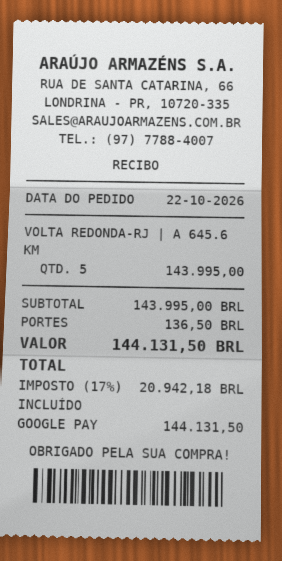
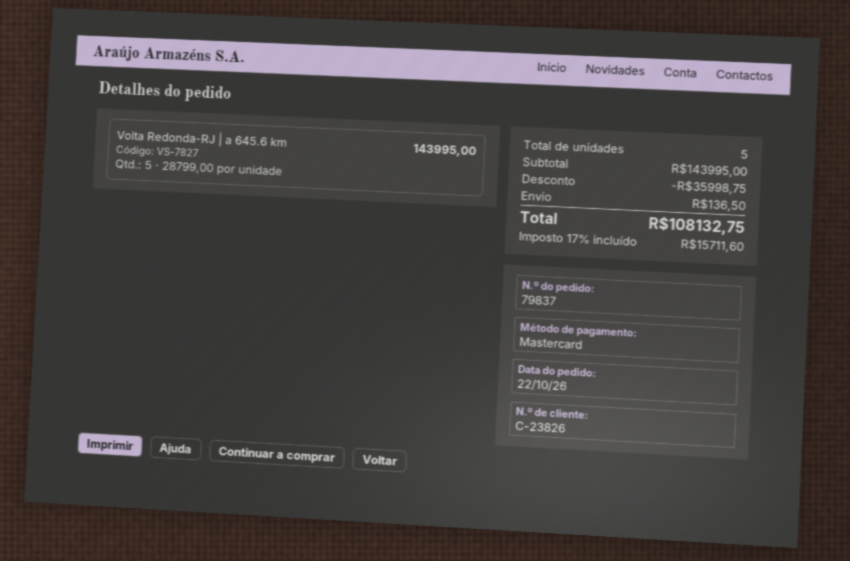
payment method: Google Pay -> Mastercard
discount: none -> 35998.75
tax: 17% = 20942.18 -> 17% = 15711.60
total: 144131.50 -> 108132.75

